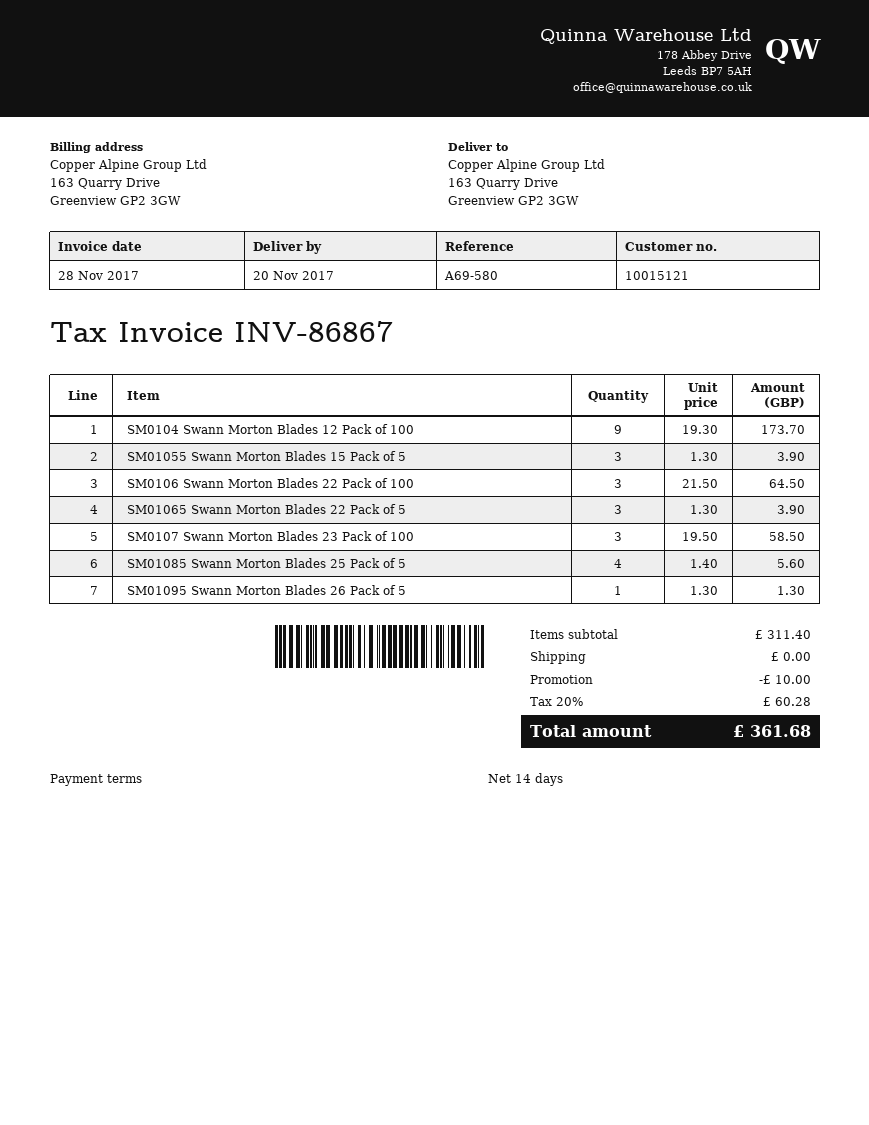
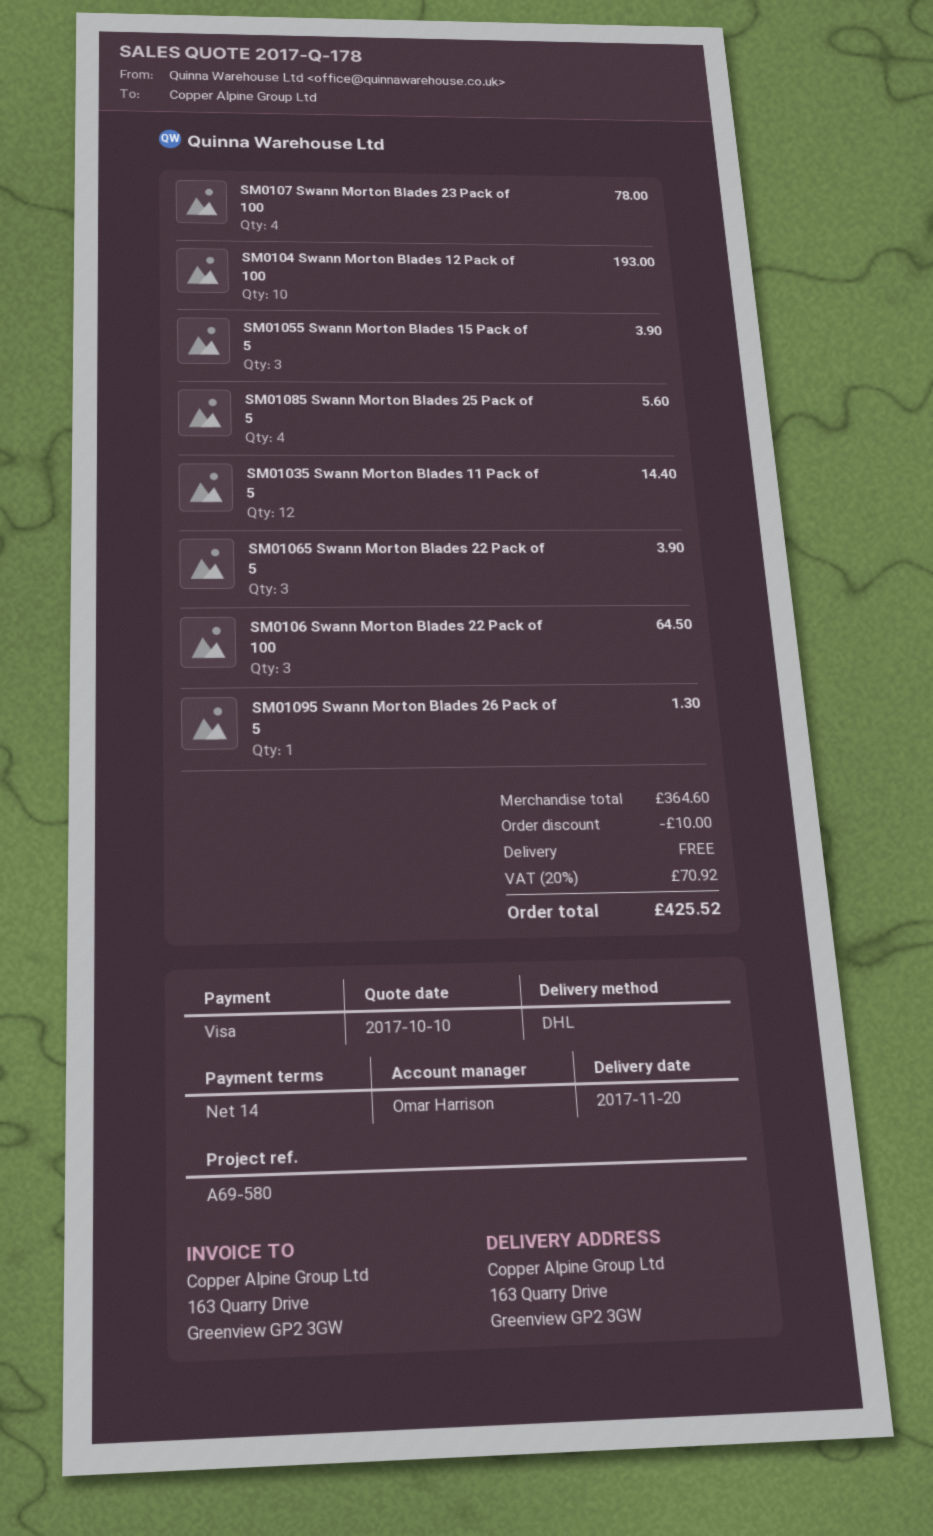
SM0104 Swann Morton Blades 12 Pack of 100: 9 for 173.70 -> 10 for 193.00
SM0107 Swann Morton Blades 23 Pack of 100: 3 for 58.50 -> 4 for 78.00
SM01035 Swann Morton Blades 11 Pack of 5: none -> 12 for 14.40
subtotal: 311.40 -> 364.60
tax: 20% = 60.28 -> 20% = 70.92
total: 361.68 -> 425.52

